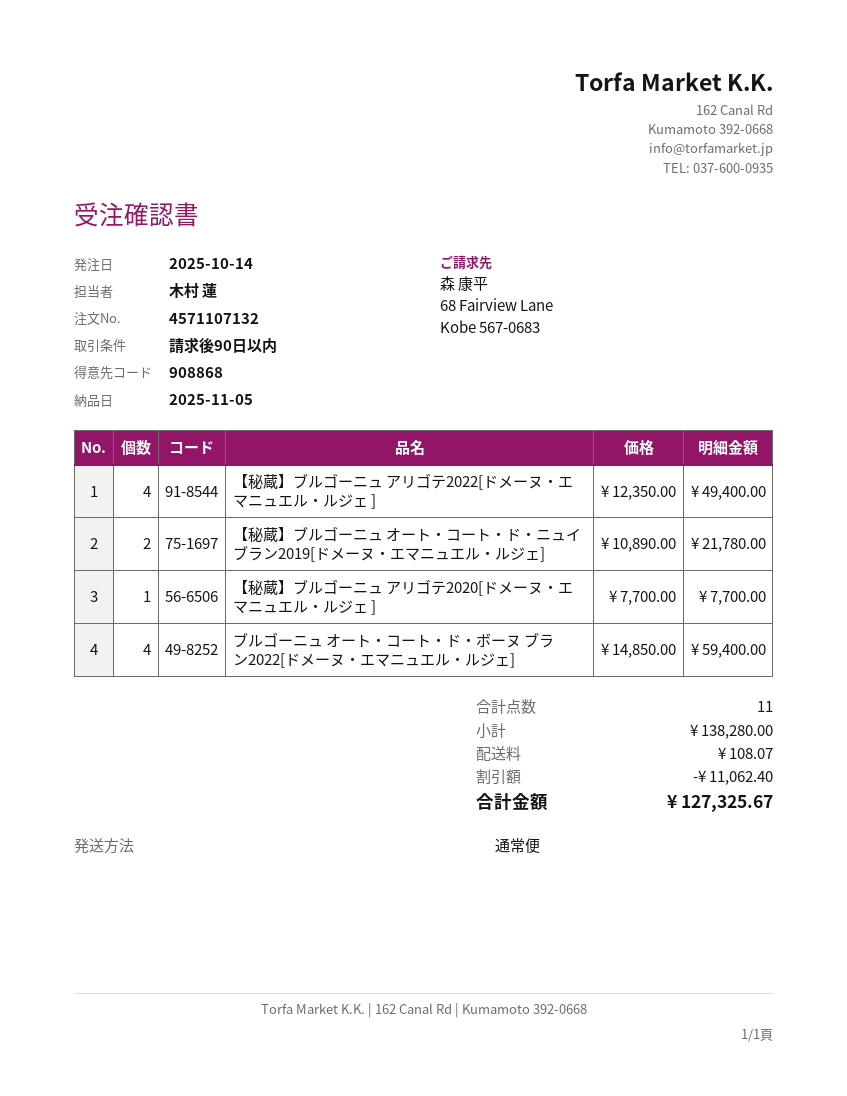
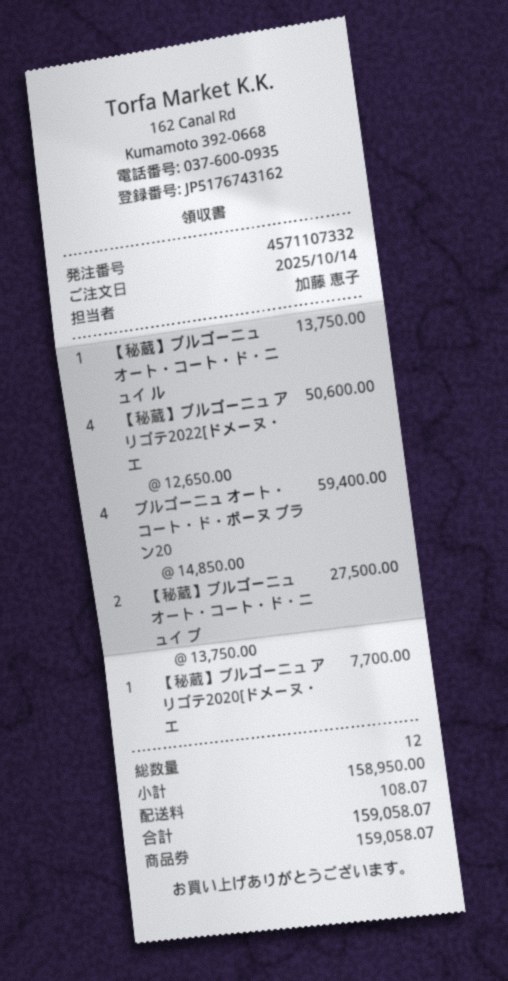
order number: 4571107132 -> 4571107332
sales rep: 木村 蓮 -> 加藤 恵子
【秘蔵】ブルゴーニュ アリゴテ2022[ドメーヌ・エマニュエル・ルジェ ]: 4 x 12350.00 = 49400.00 -> 4 x 12650.00 = 50600.00
【秘蔵】ブルゴーニュ オート・コート・ド・ニュイ ブラン2019[ドメーヌ・エマニュエル・ルジェ]: 2 x 10890.00 = 21780.00 -> 2 x 13750.00 = 27500.00
【秘蔵】ブルゴーニュ オート・コート・ド・ニュイ ル: none -> 1 x 13750.00 = 13750.00
total quantity: 11 -> 12
subtotal: 138280.00 -> 158950.00
discount: 11062.40 -> none
total: 127325.67 -> 159058.07

